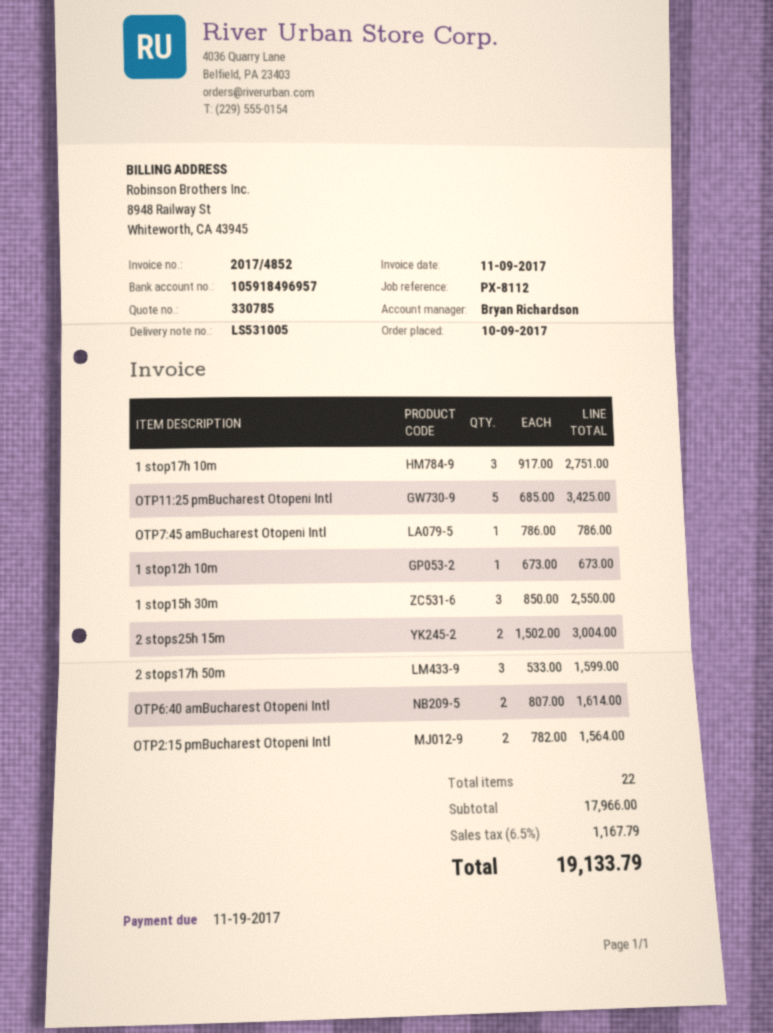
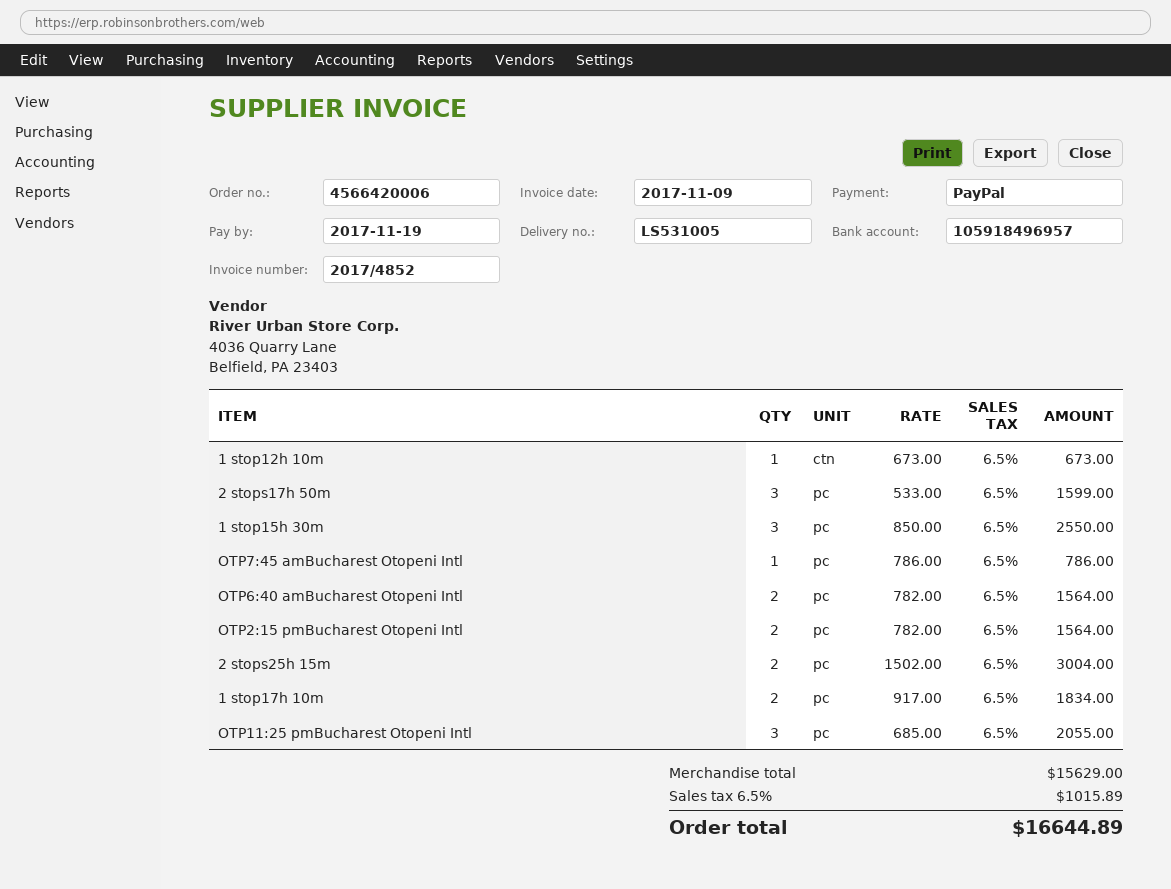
1 stop17h 10m: 3 x 917.00 = 2751.00 -> 2 x 917.00 = 1834.00
OTP11:25 pmBucharest Otopeni Intl: 5 x 685.00 = 3425.00 -> 3 x 685.00 = 2055.00
OTP6:40 amBucharest Otopeni Intl: 2 x 807.00 = 1614.00 -> 2 x 782.00 = 1564.00
subtotal: 17966.00 -> 15629.00
tax: 6.5% = 1167.79 -> 6.5% = 1015.89
total: 19133.79 -> 16644.89

